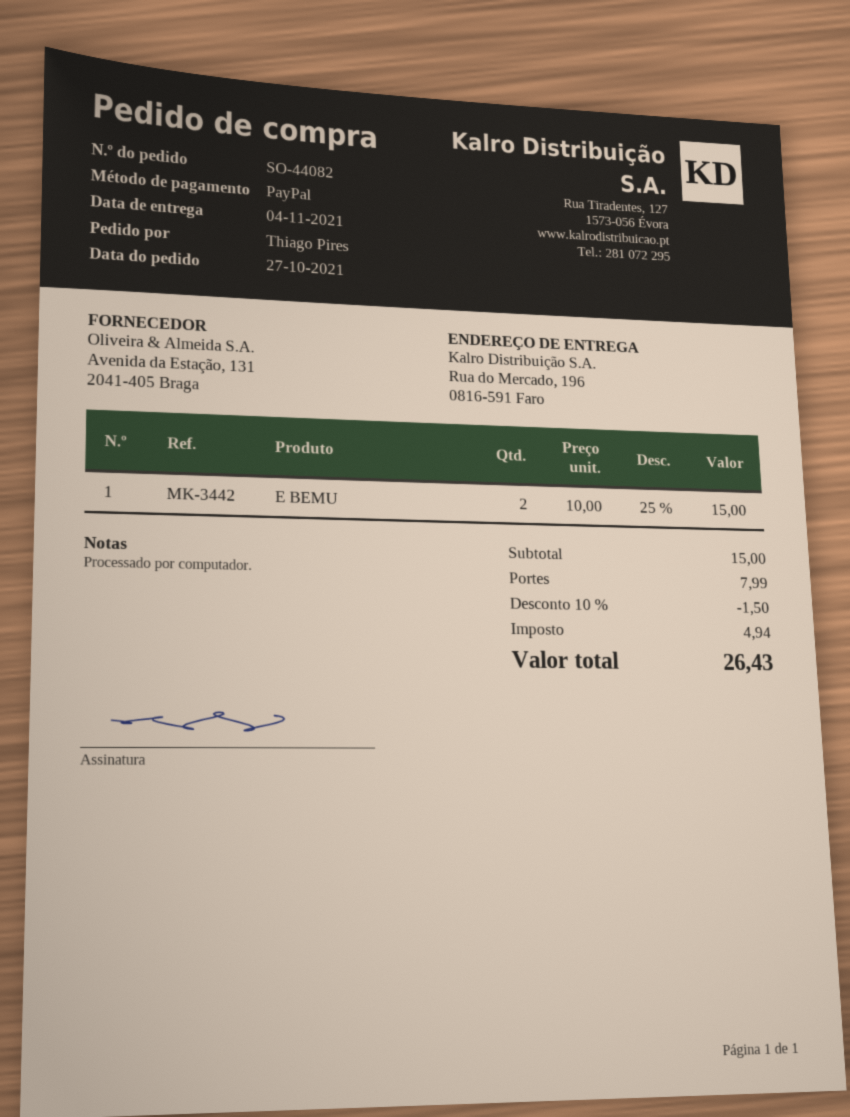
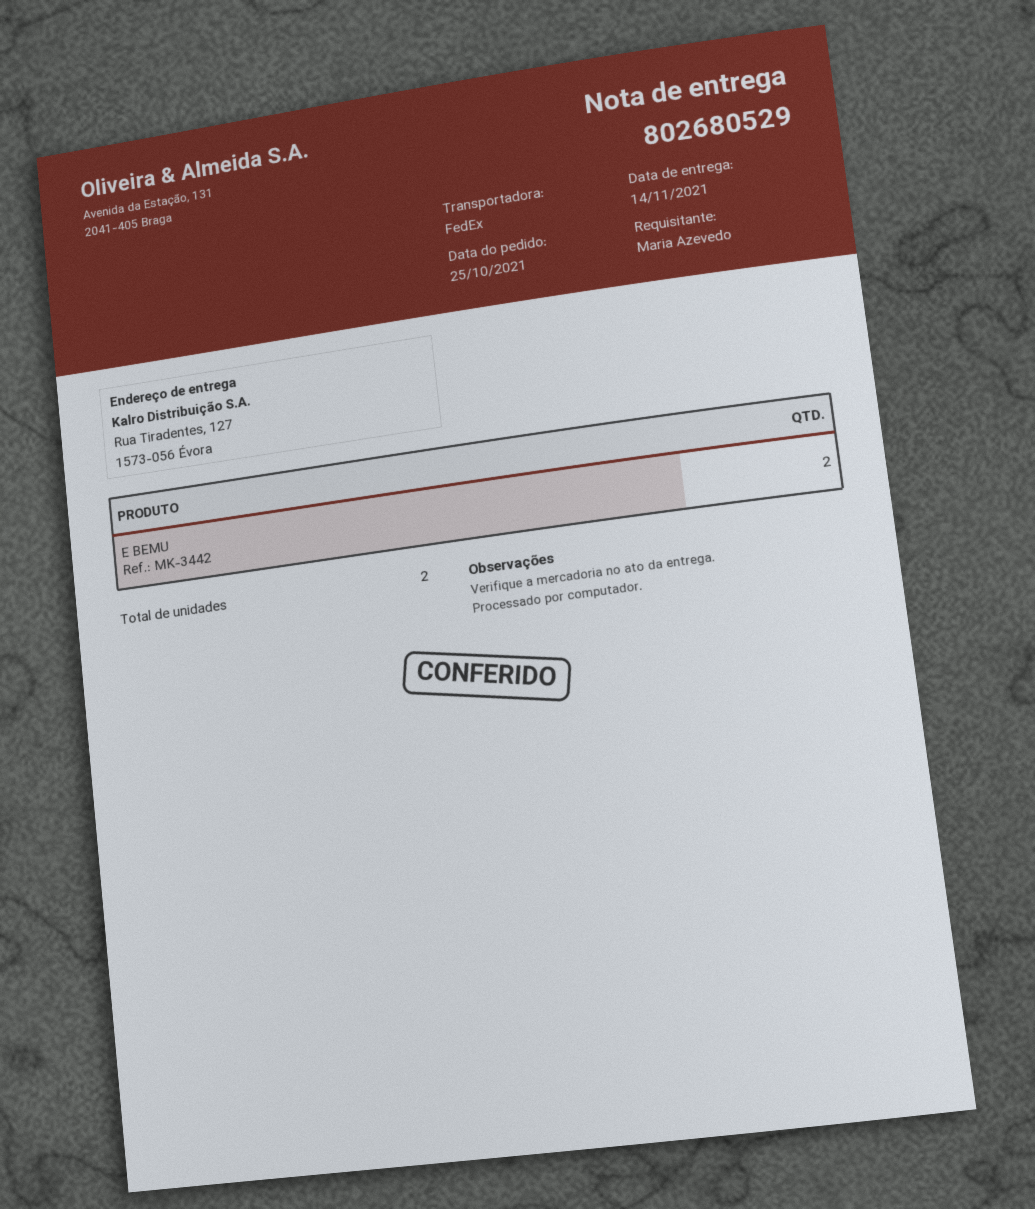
order date: 2021-10-27 -> 2021-10-25
delivery date: 2021-11-04 -> 2021-11-14
ordered by: Thiago Pires -> Maria Azevedo
ship to: Rua do Mercado, 196, 0816-591 Faro -> Rua Tiradentes, 127, 1573-056 Évora

